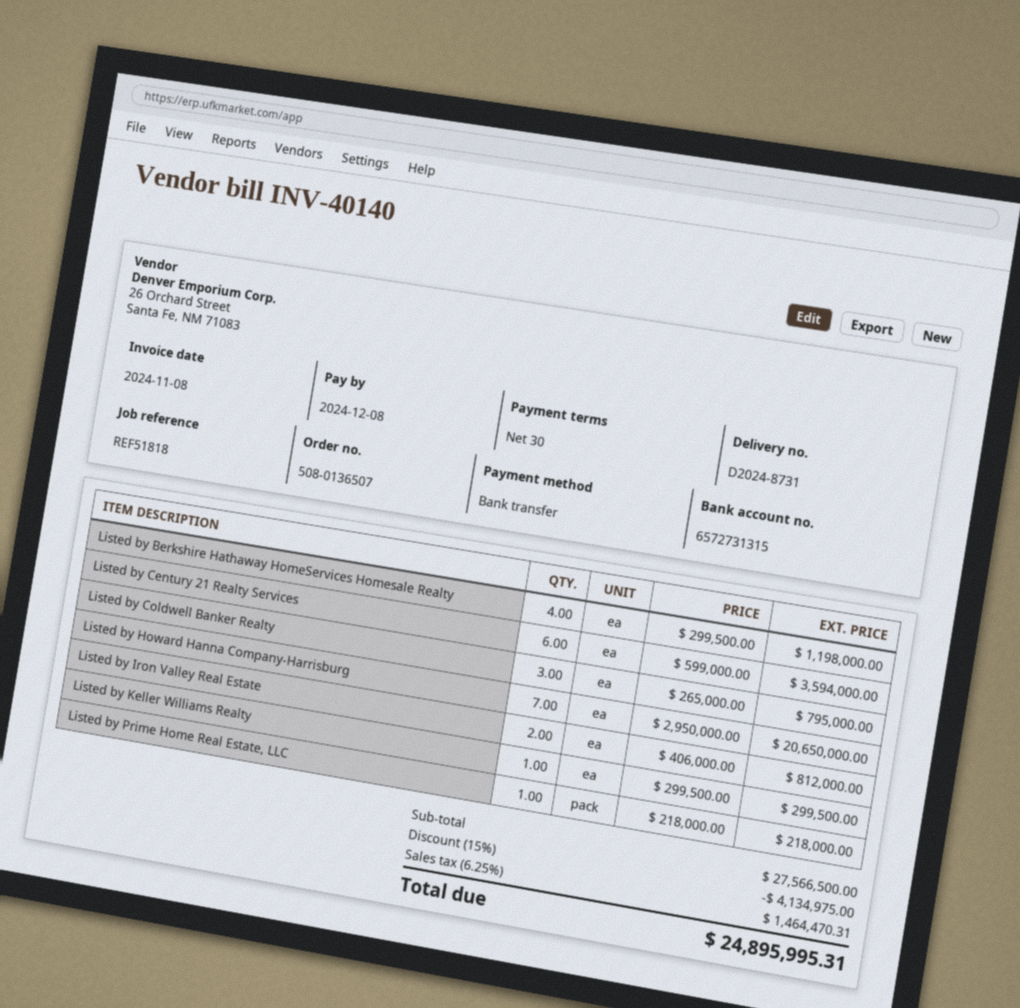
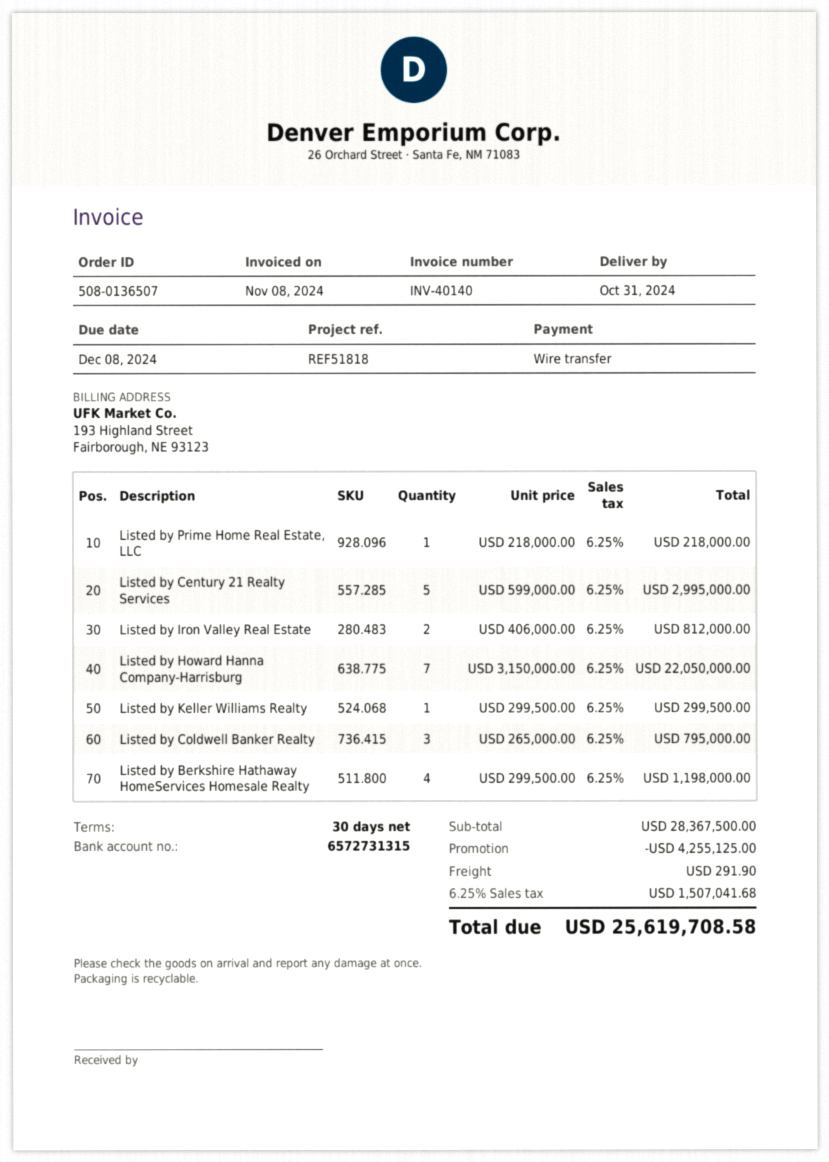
Listed by Century 21 Realty Services: 6 x 599000.00 = 3594000.00 -> 5 x 599000.00 = 2995000.00
Listed by Howard Hanna Company-Harrisburg: 7 x 2950000.00 = 20650000.00 -> 7 x 3150000.00 = 22050000.00
subtotal: 27566500.00 -> 28367500.00
discount: 4134975.00 -> 4255125.00
shipping: none -> 291.90
tax: 6.25% = 1464470.31 -> 6.25% = 1507041.68
total: 24895995.31 -> 25619708.58

